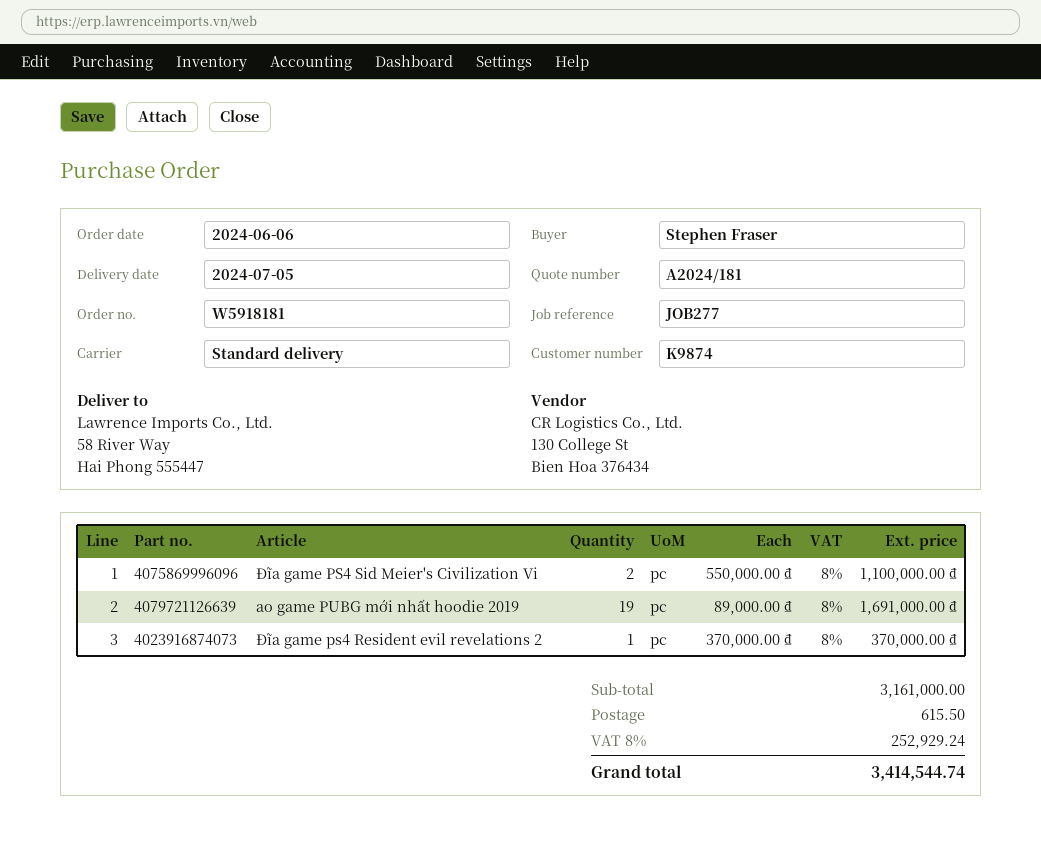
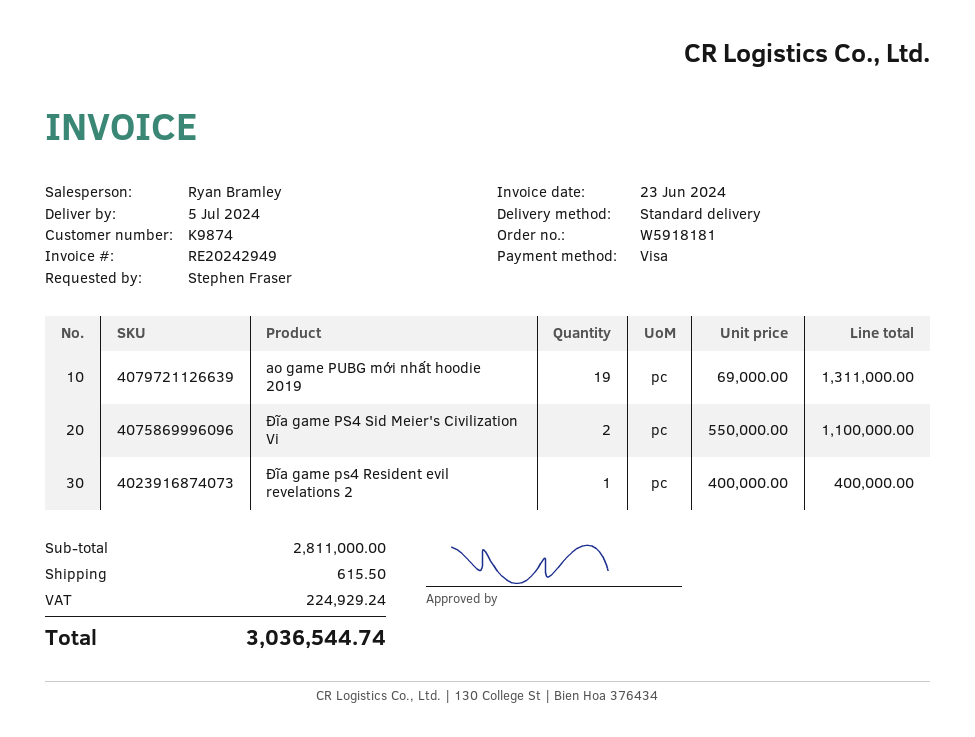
ao game PUBG mới nhất hoodie 2019: 19 x 89000.00 = 1691000.00 -> 19 x 69000.00 = 1311000.00
Đĩa game ps4 Resident evil revelations 2: 1 x 370000.00 = 370000.00 -> 1 x 400000.00 = 400000.00
subtotal: 3161000.00 -> 2811000.00
tax: 252929.24 -> 224929.24
total: 3414544.74 -> 3036544.74

